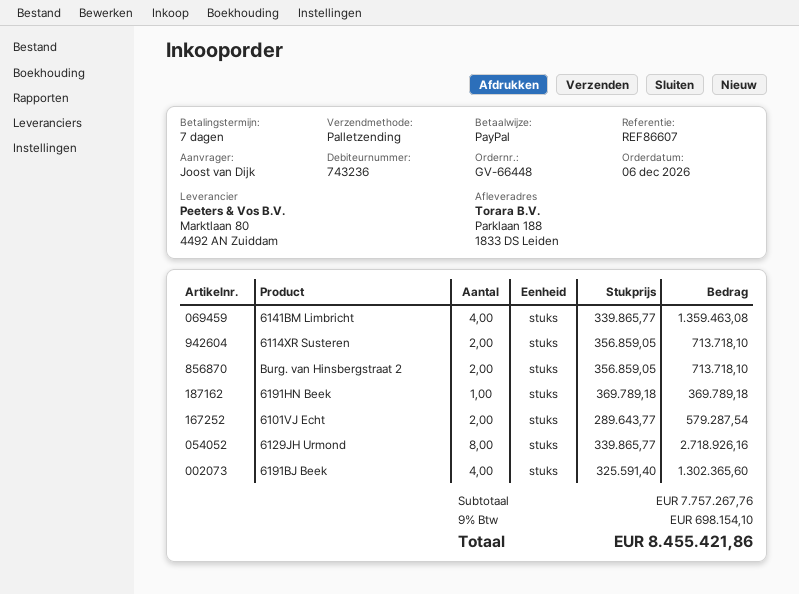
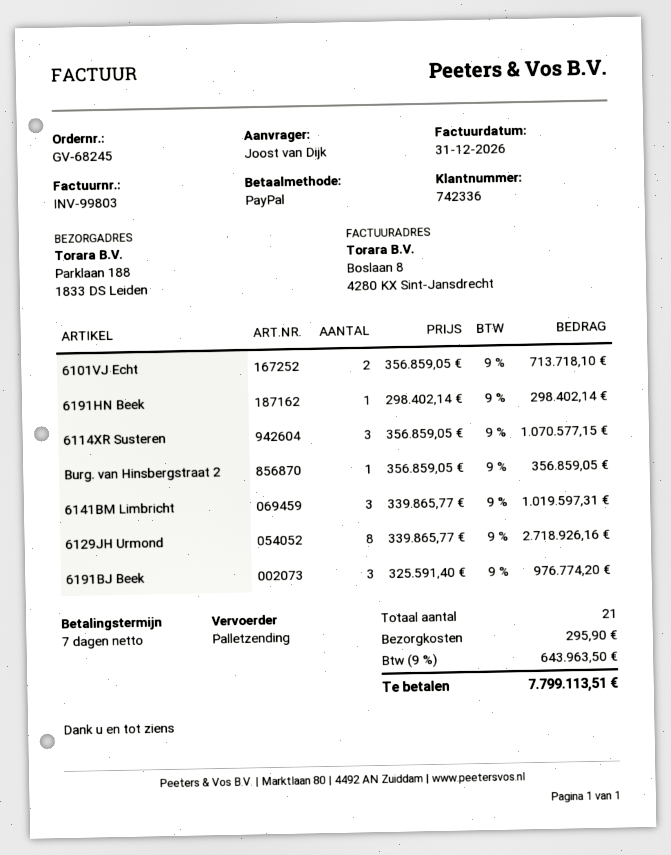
order number: GV-66448 -> GV-68245
customer number: 743236 -> 742336
6141BM Limbricht: 4 x 339865.77 = 1359463.08 -> 3 x 339865.77 = 1019597.31
6114XR Susteren: 2 x 356859.05 = 713718.10 -> 3 x 356859.05 = 1070577.15
Burg. van Hinsbergstraat 2: 2 x 356859.05 = 713718.10 -> 1 x 356859.05 = 356859.05
6191HN Beek: 1 x 369789.18 = 369789.18 -> 1 x 298402.14 = 298402.14
6101VJ Echt: 2 x 289643.77 = 579287.54 -> 2 x 356859.05 = 713718.10
6191BJ Beek: 4 x 325591.40 = 1302365.60 -> 3 x 325591.40 = 976774.20
shipping: none -> 295.90
tax: 9% = 698154.10 -> 9% = 643963.50
total: 8455421.86 -> 7799113.51

